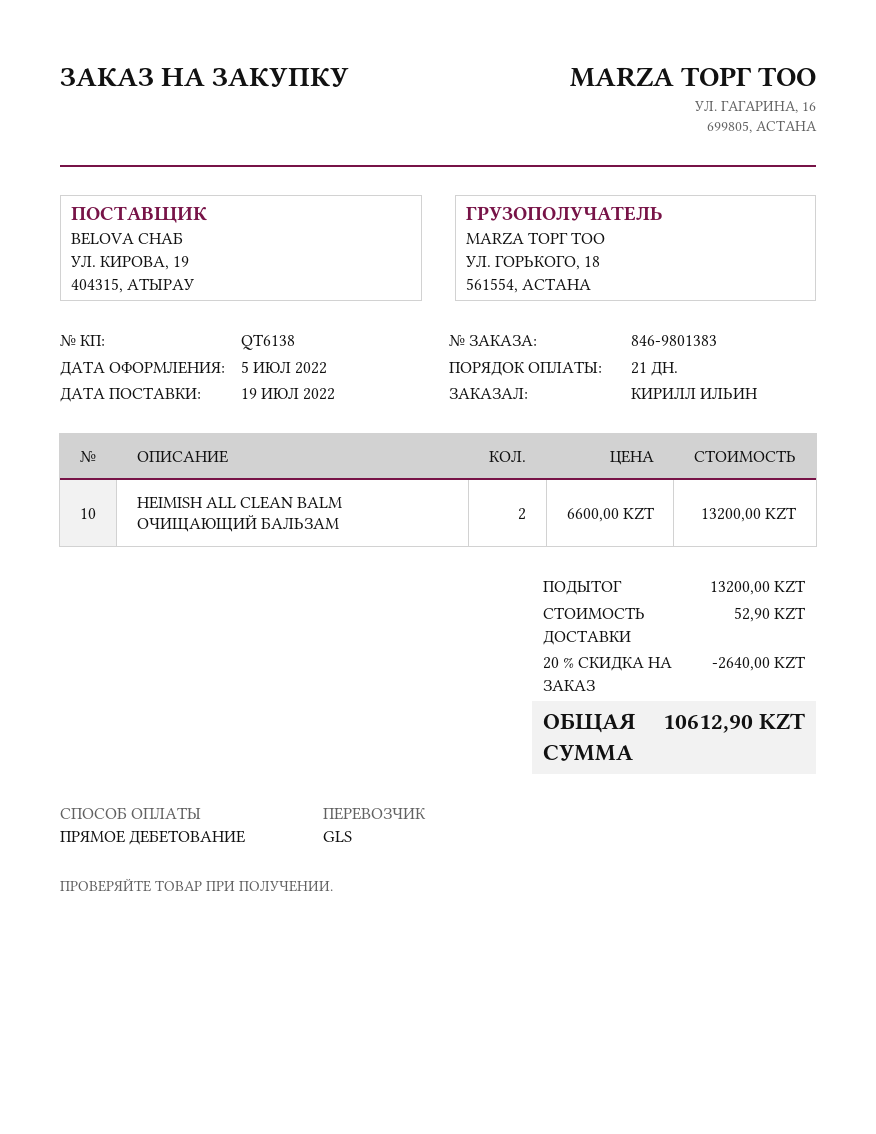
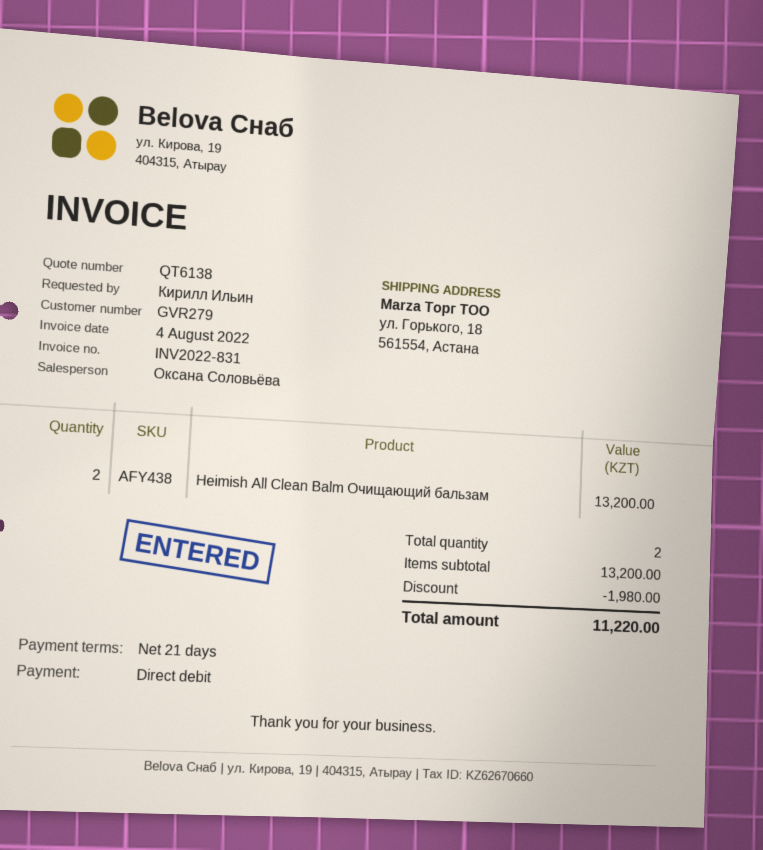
discount: 2640.00 -> 1980.00
shipping: 52.90 -> none
total: 10612.90 -> 11220.00

